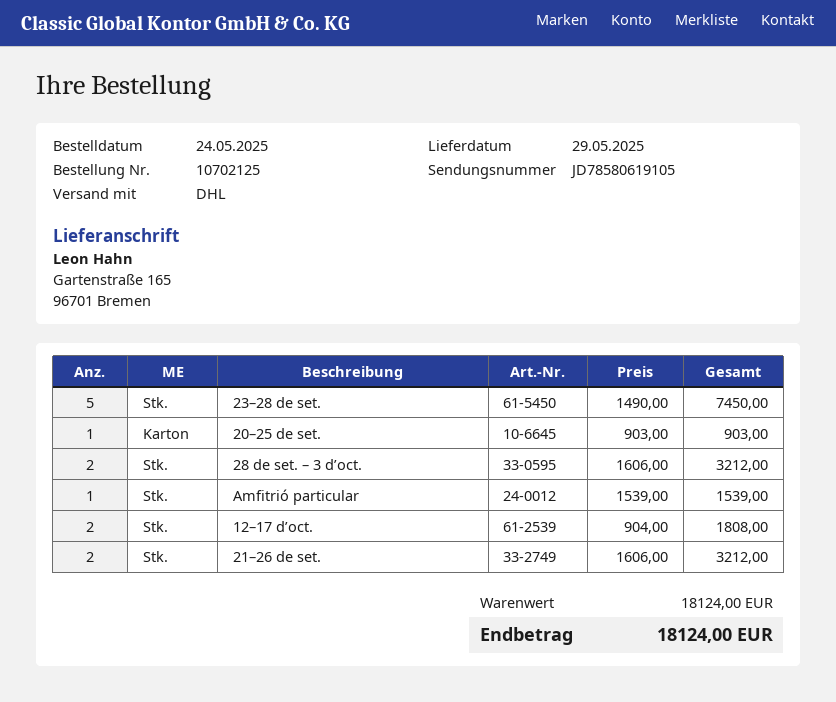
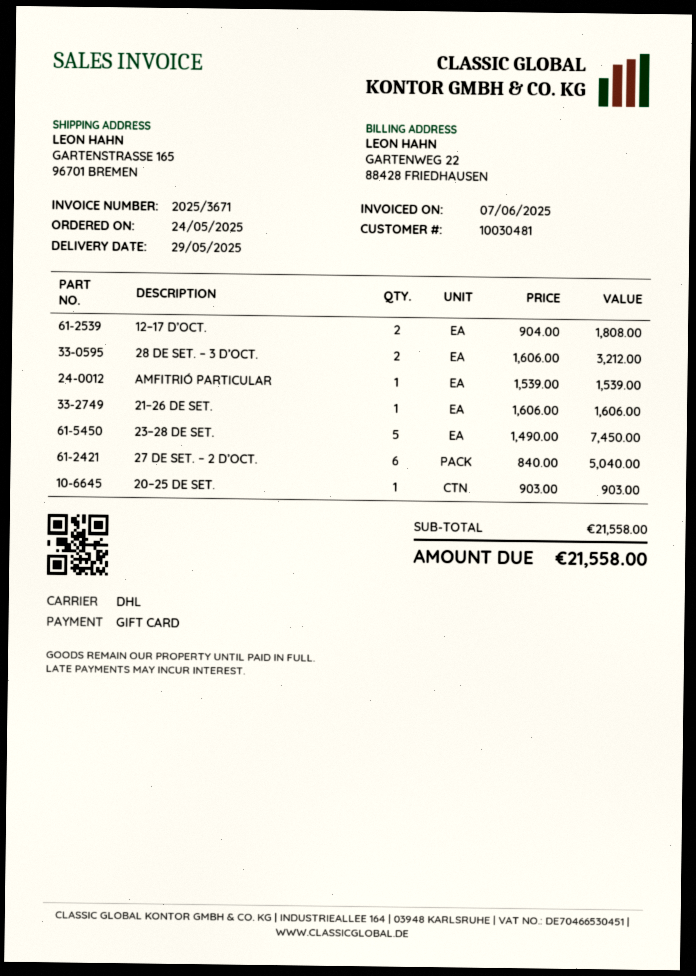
21–26 de set.: 2 x 1606.00 = 3212.00 -> 1 x 1606.00 = 1606.00
27 DE SET. – 2 D’OCT.: none -> 6 x 840.00 = 5040.00
subtotal: 18124.00 -> 21558.00
total: 18124.00 -> 21558.00

